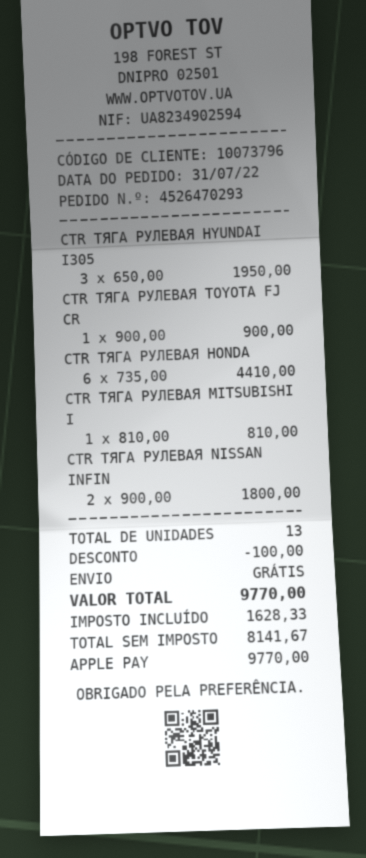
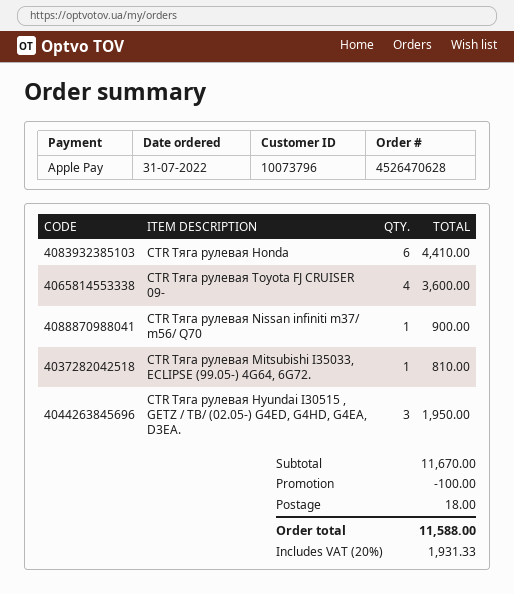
order number: 4526470293 -> 4526470628
CTR ТЯГА РУЛЕВАЯ TOYOTA FJ CR: 1 for 900.00 -> 4 for 3600.00
CTR ТЯГА РУЛЕВАЯ NISSAN INFIN: 2 for 1800.00 -> 1 for 900.00
shipping: 0.00 -> 18.00
tax: 1628.33 -> 1931.33
total: 9770.00 -> 11588.00

